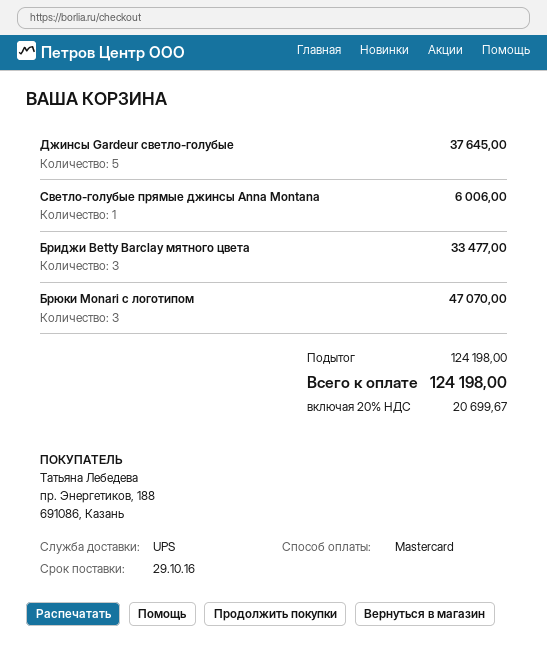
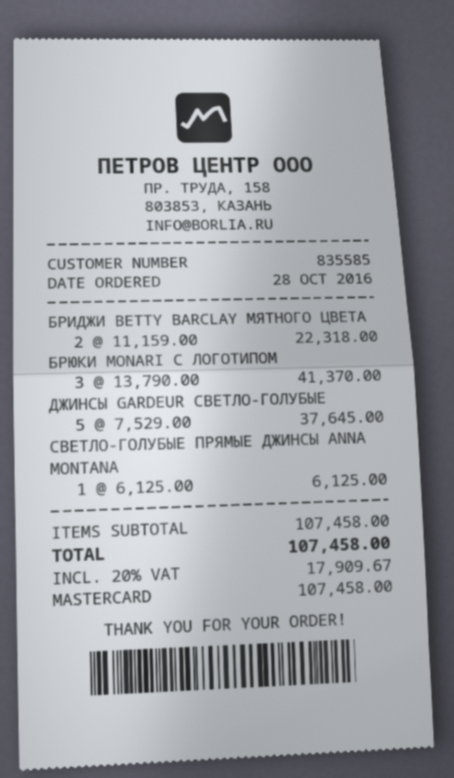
Светло-голубые прямые джинсы Anna Montana: 1 for 6006.00 -> 1 for 6125.00
Бриджи Betty Barclay мятного цвета: 3 for 33477.00 -> 2 for 22318.00
Брюки Monari с логотипом: 3 for 47070.00 -> 3 for 41370.00
subtotal: 124198.00 -> 107458.00
tax: 20% = 20699.67 -> 20% = 17909.67
total: 124198.00 -> 107458.00

